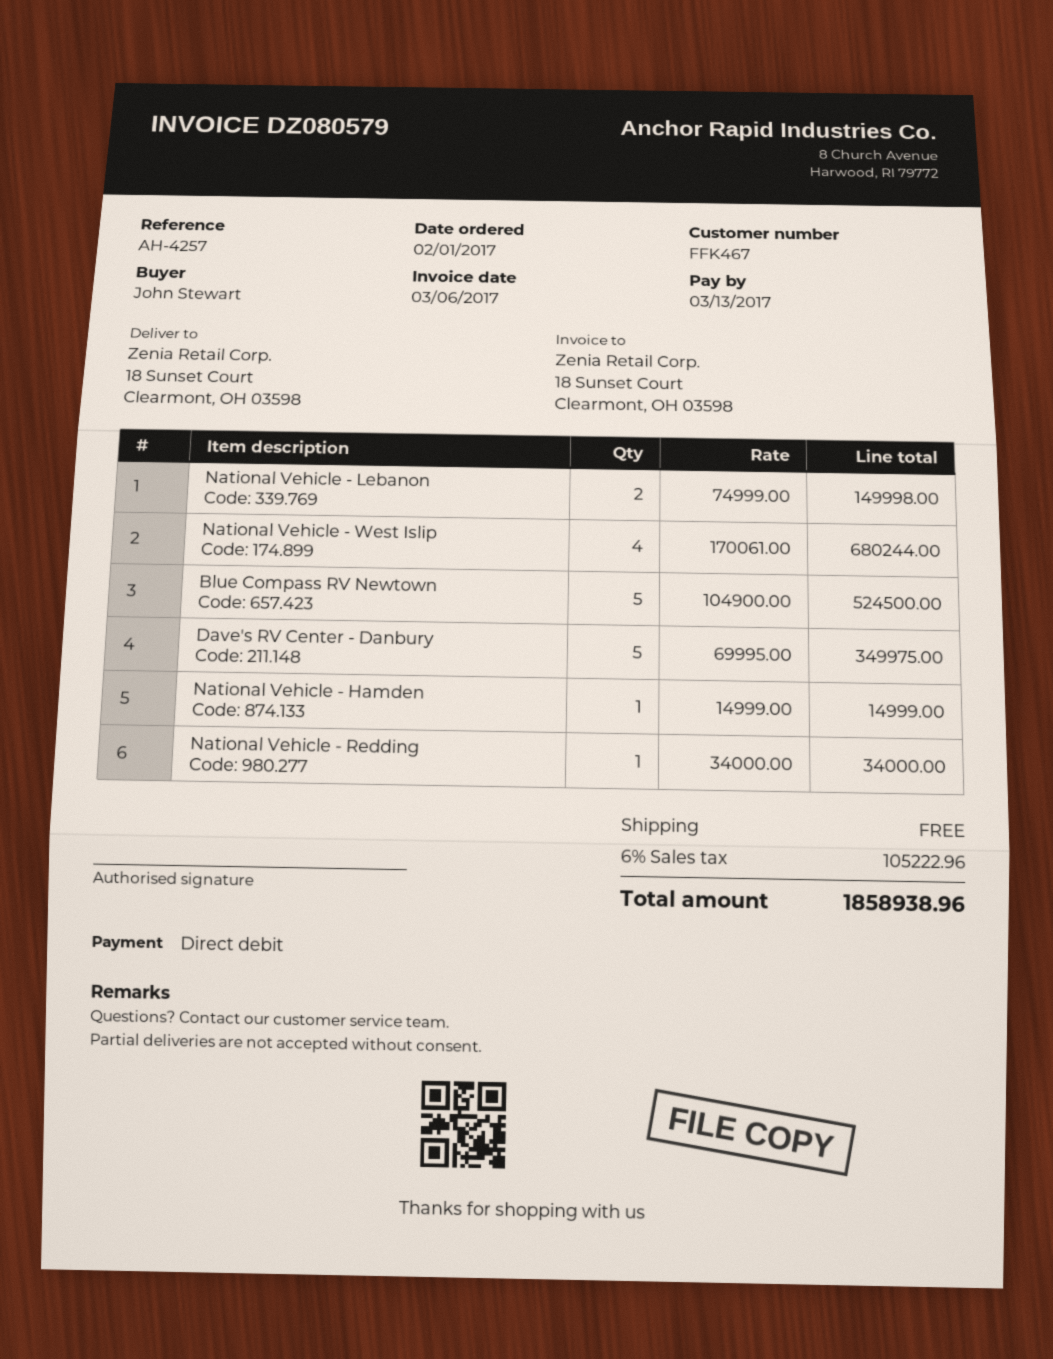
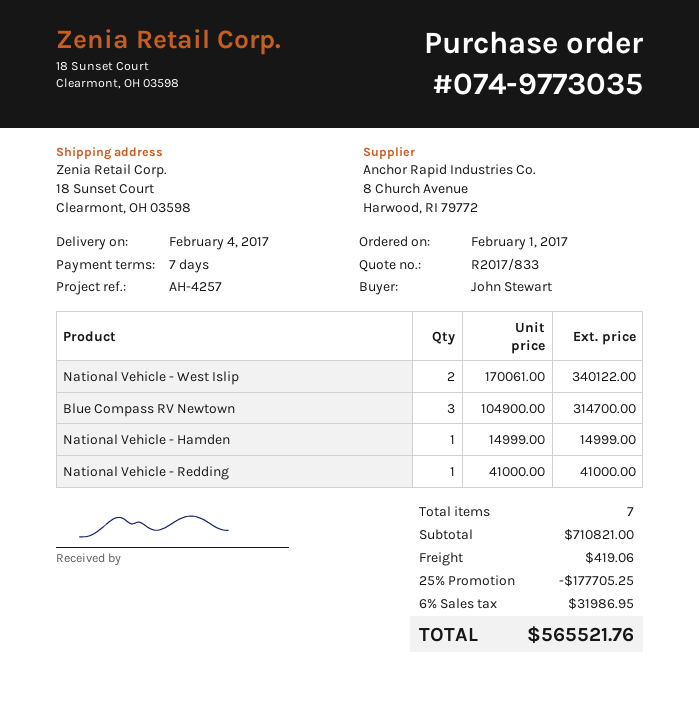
National Vehicle - Lebanon: 2 x 74999.00 = 149998.00 -> none
National Vehicle - West Islip: 4 x 170061.00 = 680244.00 -> 2 x 170061.00 = 340122.00
Blue Compass RV Newtown: 5 x 104900.00 = 524500.00 -> 3 x 104900.00 = 314700.00
Dave's RV Center - Danbury: 5 x 69995.00 = 349975.00 -> none
National Vehicle - Redding: 1 x 34000.00 = 34000.00 -> 1 x 41000.00 = 41000.00
discount: none -> 25% = 177705.25
shipping: 0.00 -> 419.06
tax: 6% = 105222.96 -> 6% = 31986.95
total: 1858938.96 -> 565521.76

